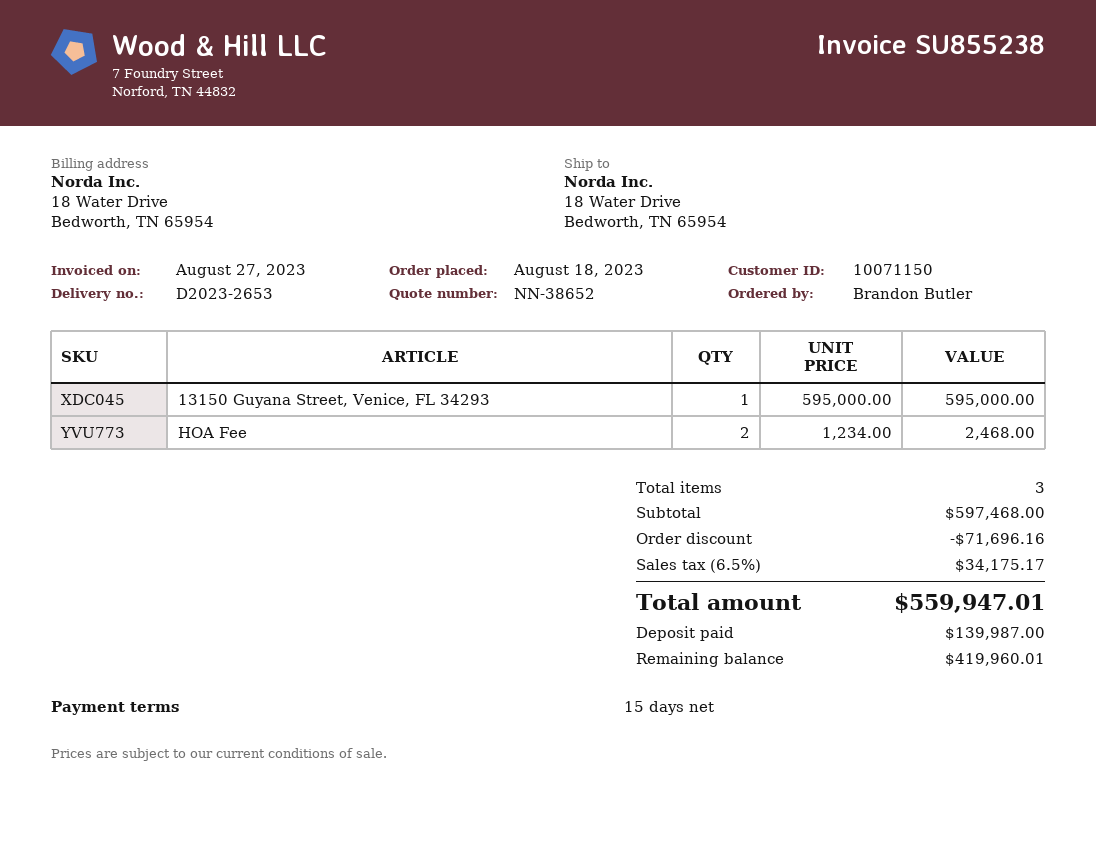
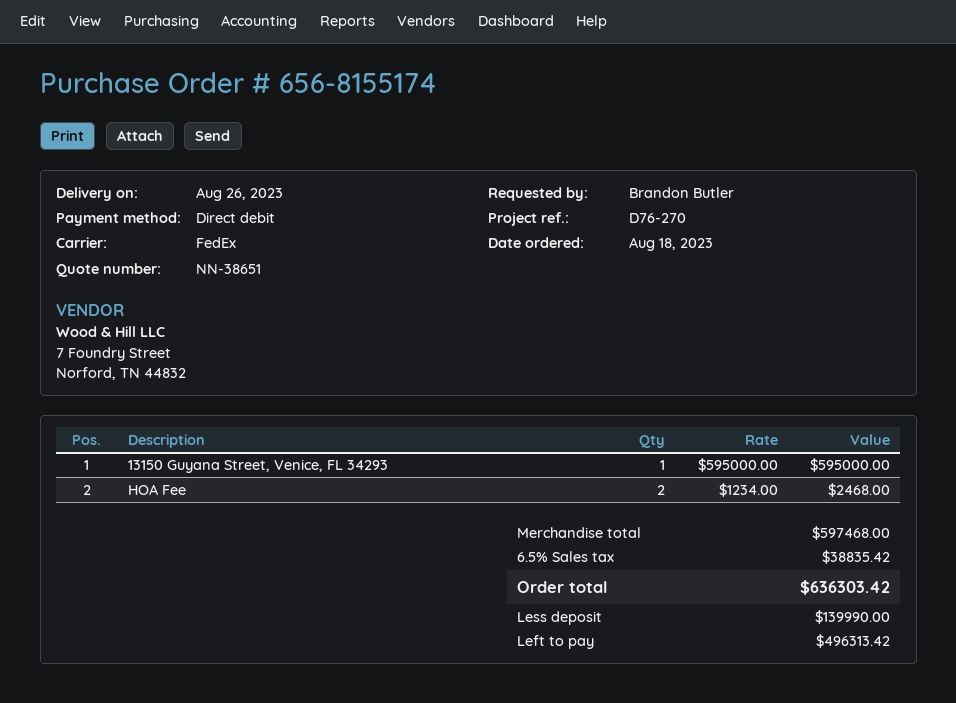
quote number: NN-38652 -> NN-38651
discount: 71696.16 -> none
tax: 6.5% = 34175.17 -> 6.5% = 38835.42
total: 559947.01 -> 636303.42
deposit: 139987.00 -> 139990.00
balance: 419960.01 -> 496313.42

